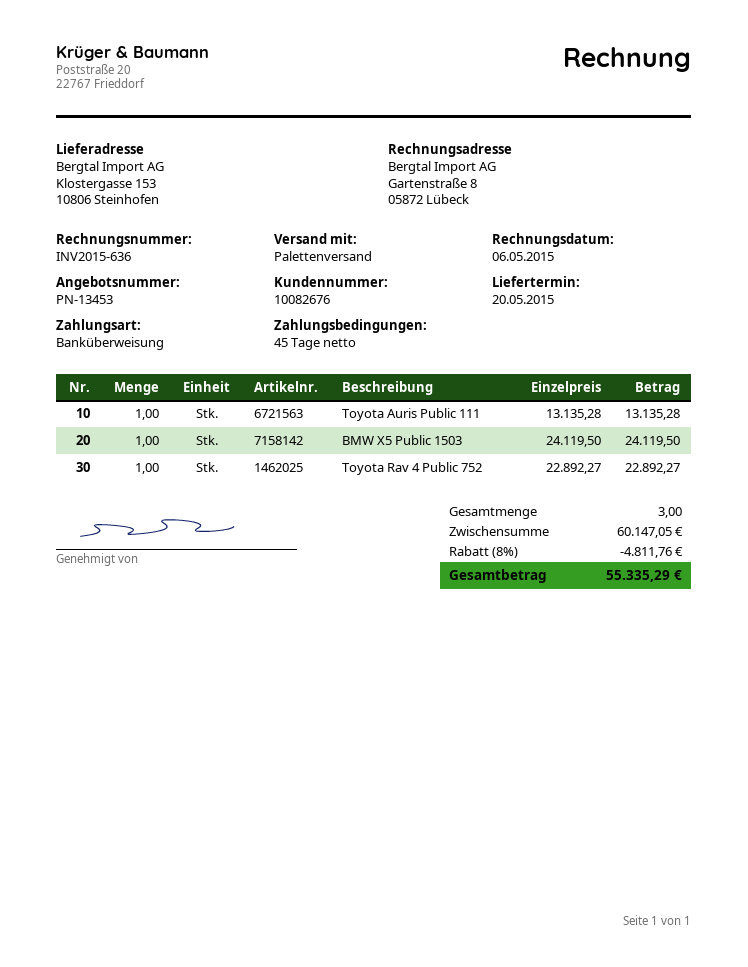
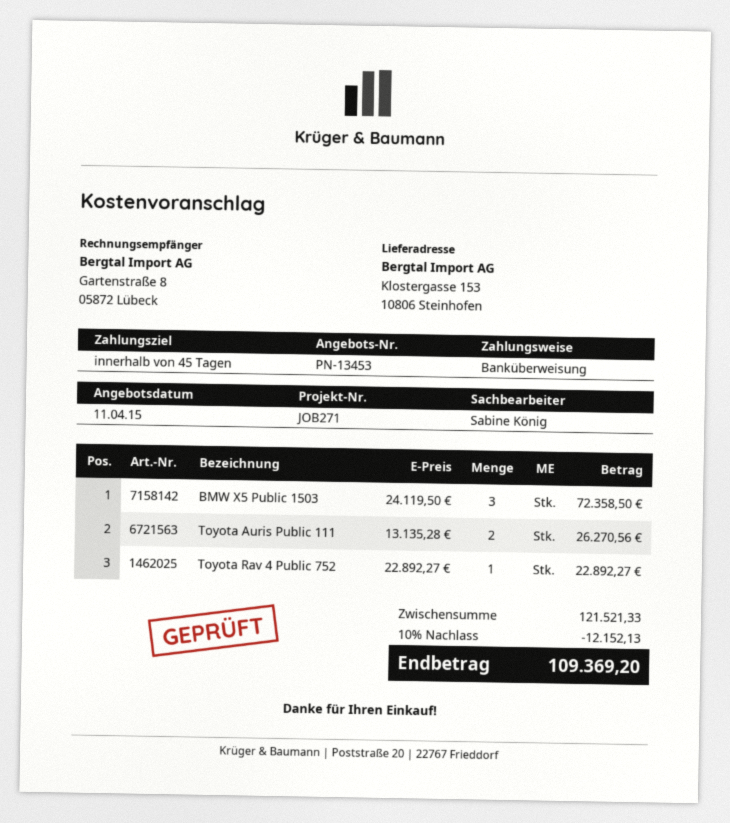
Toyota Auris Public 111: 1 x 13135.28 = 13135.28 -> 2 x 13135.28 = 26270.56
BMW X5 Public 1503: 1 x 24119.50 = 24119.50 -> 3 x 24119.50 = 72358.50
subtotal: 60147.05 -> 121521.33
discount: 8% = 4811.76 -> 10% = 12152.13
total: 55335.29 -> 109369.20

